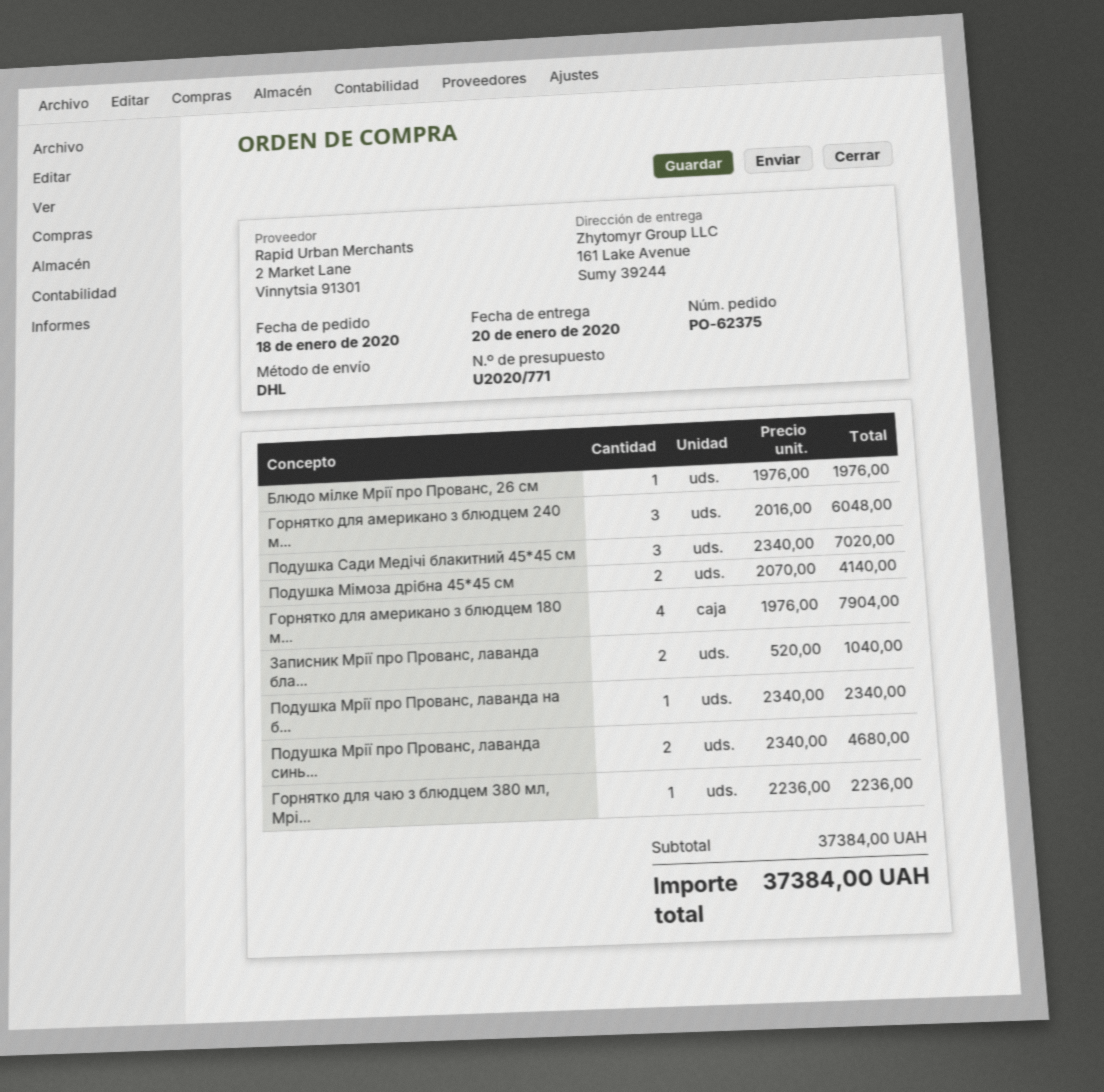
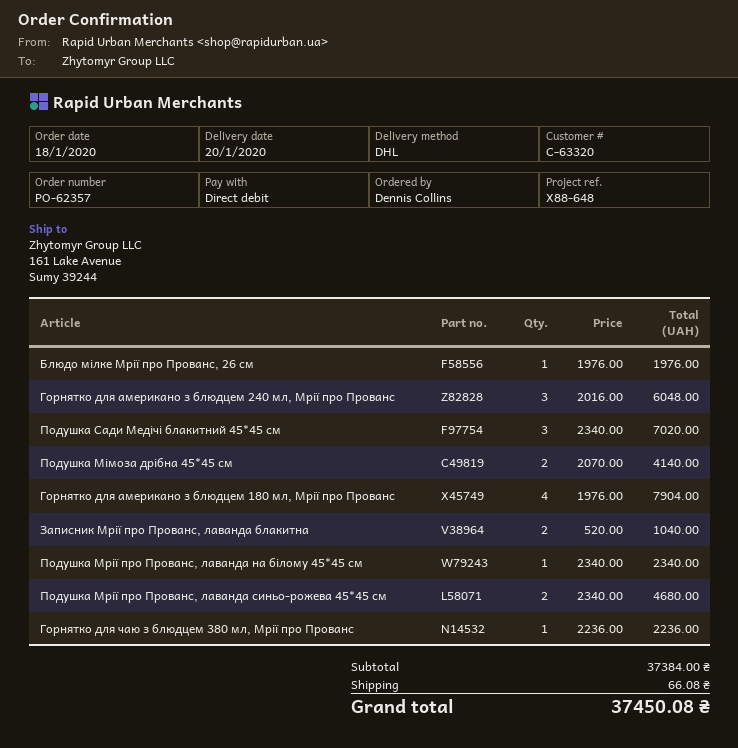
order number: PO-62375 -> PO-62357
shipping: none -> 66.08
total: 37384.00 -> 37450.08

